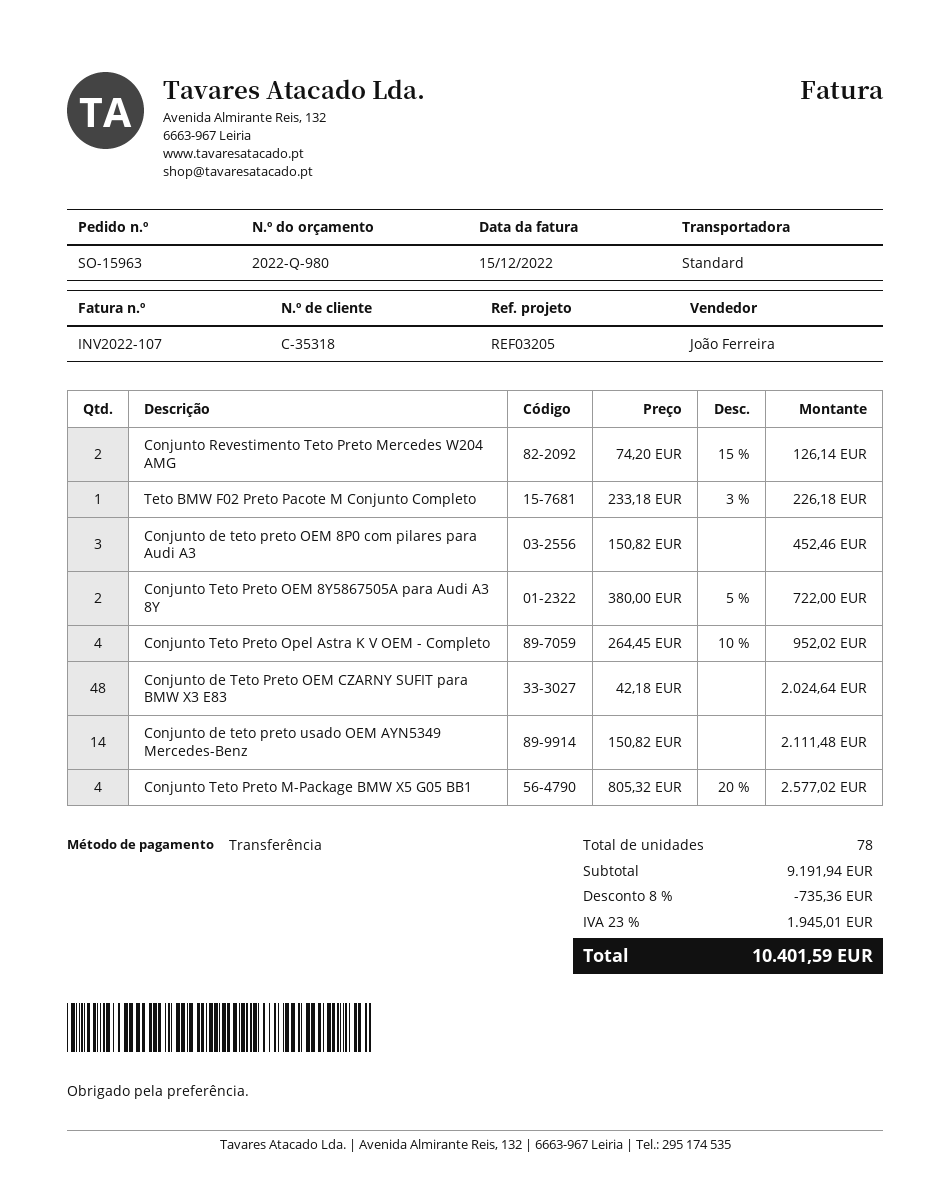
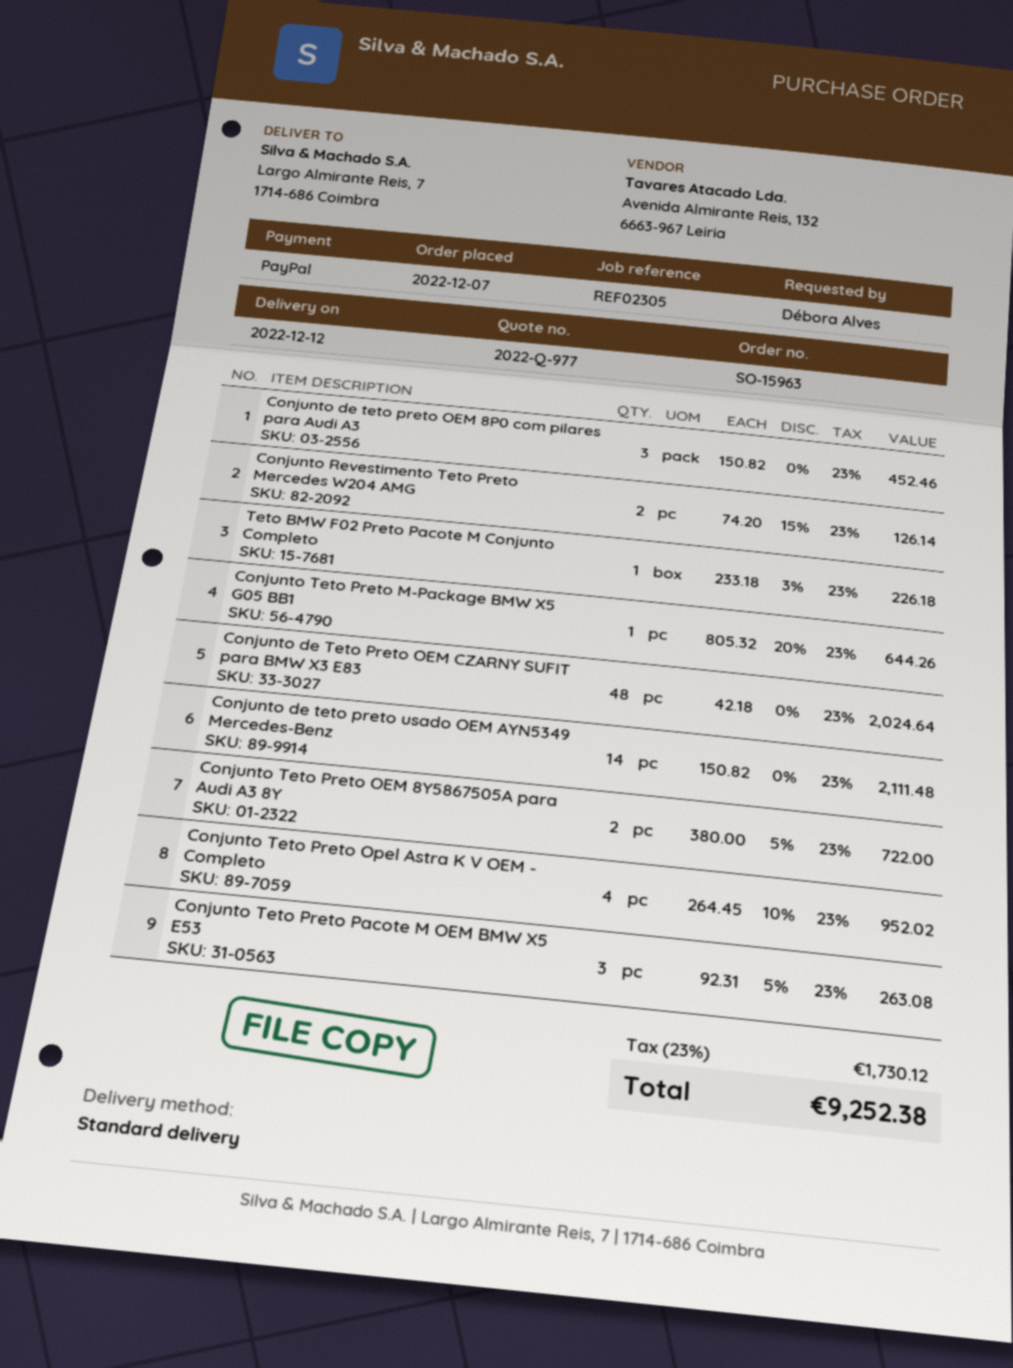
quote number: 2022-Q-980 -> 2022-Q-977
reference: REF03205 -> REF02305
payment method: bank transfer -> PayPal
Conjunto Teto Preto M-Package BMW X5 G05 BB1: 4 x 805.32 - 20% = 2577.02 -> 1 x 805.32 - 20% = 644.26
Conjunto Teto Preto Pacote M OEM BMW X5 E53: none -> 3 x 92.31 - 5% = 263.08
discount: 8% = 735.36 -> none
tax: 23% = 1945.01 -> 23% = 1730.12
total: 10401.59 -> 9252.38

